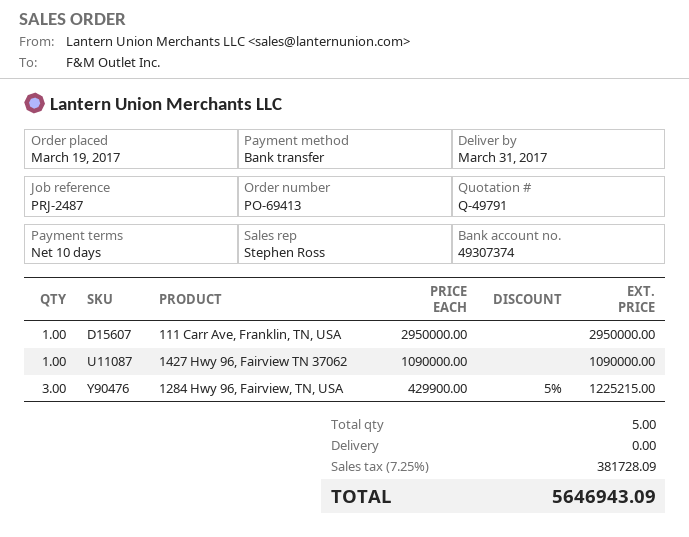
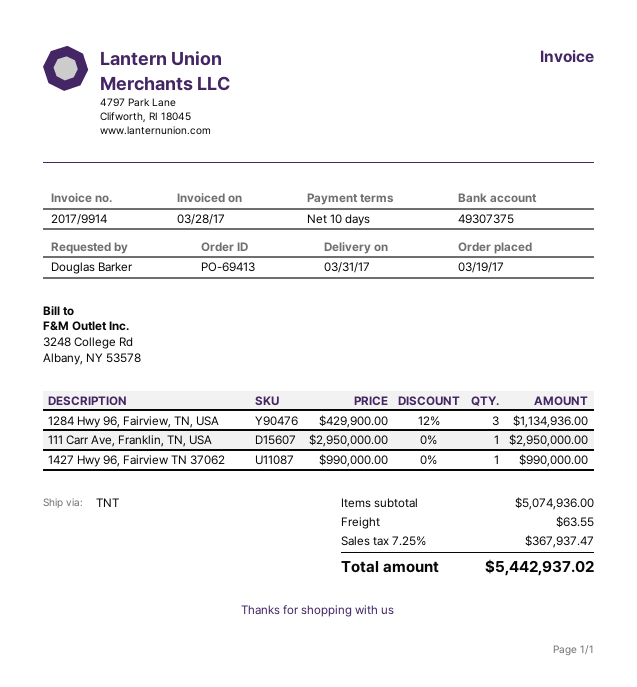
bank account: 49307374 -> 49307375
1427 Hwy 96, Fairview TN 37062: 1 x 1090000.00 = 1090000.00 -> 1 x 990000.00 = 990000.00
1284 Hwy 96, Fairview, TN, USA: 3 x 429900.00 - 5% = 1225215.00 -> 3 x 429900.00 - 12% = 1134936.00
shipping: 0.00 -> 63.55
tax: 7.25% = 381728.09 -> 7.25% = 367937.47
total: 5646943.09 -> 5442937.02

